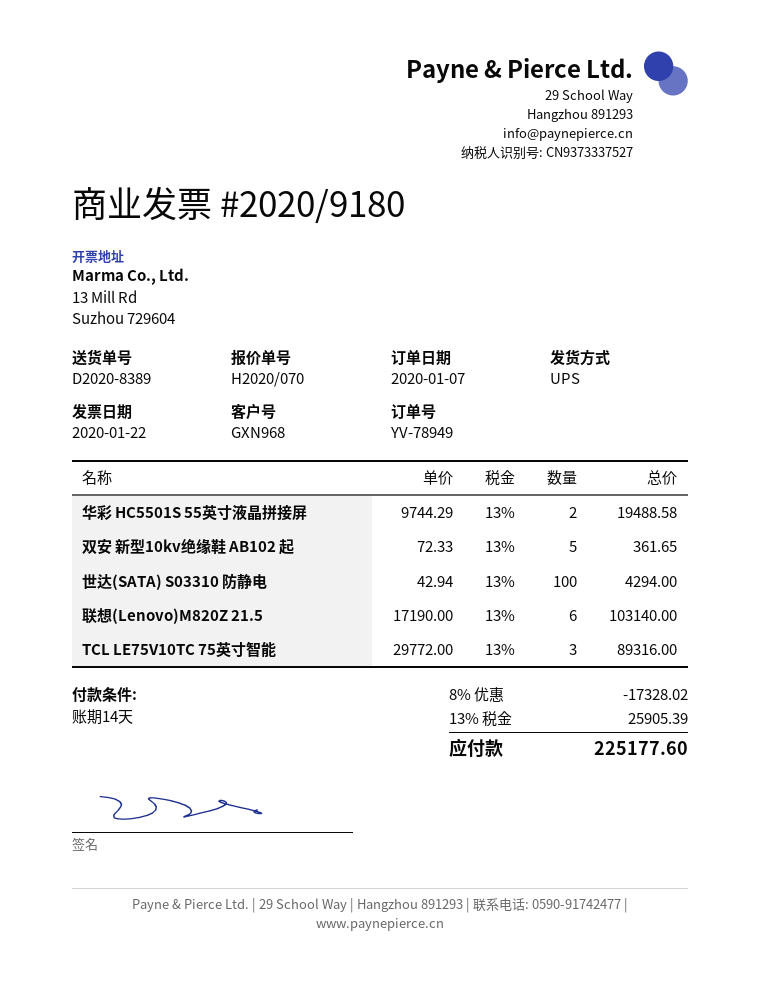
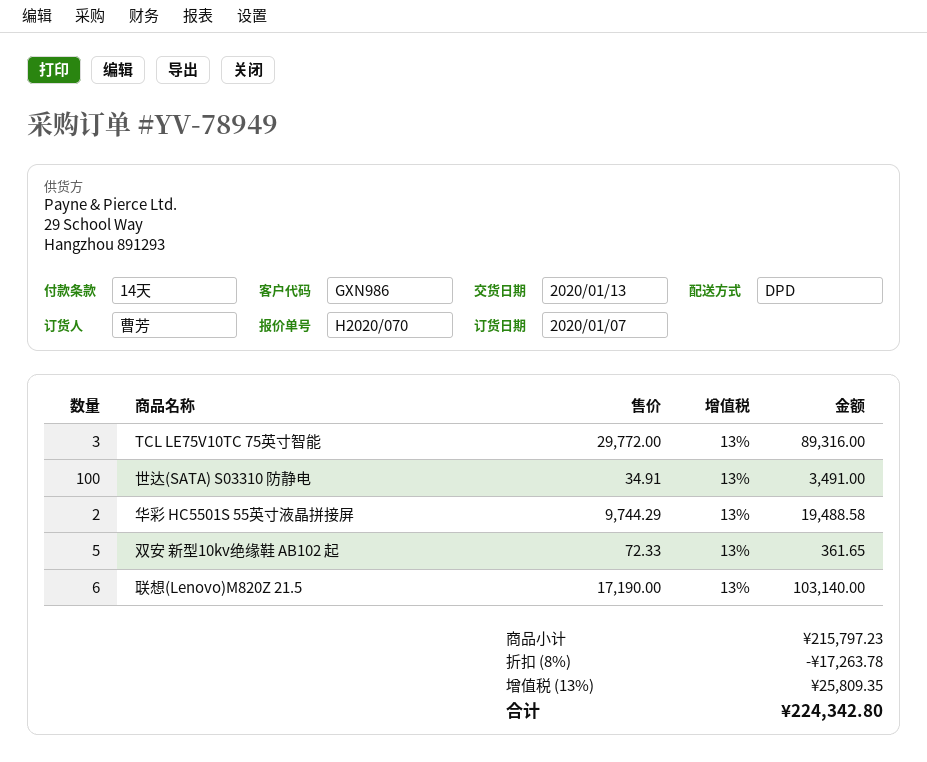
customer number: GXN968 -> GXN986
shipping method: UPS -> DPD
世达(SATA) S03310 防静电: 100 x 42.94 = 4294.00 -> 100 x 34.91 = 3491.00
discount: 8% = 17328.02 -> 8% = 17263.78
tax: 13% = 25905.39 -> 13% = 25809.35
total: 225177.60 -> 224342.80

